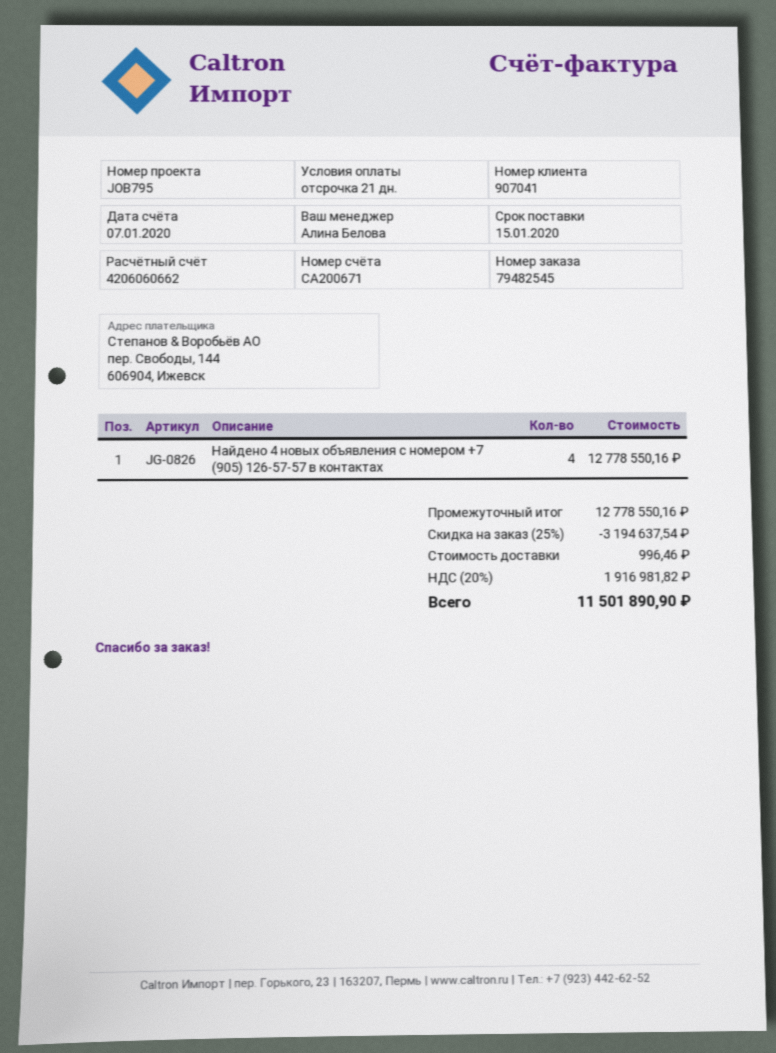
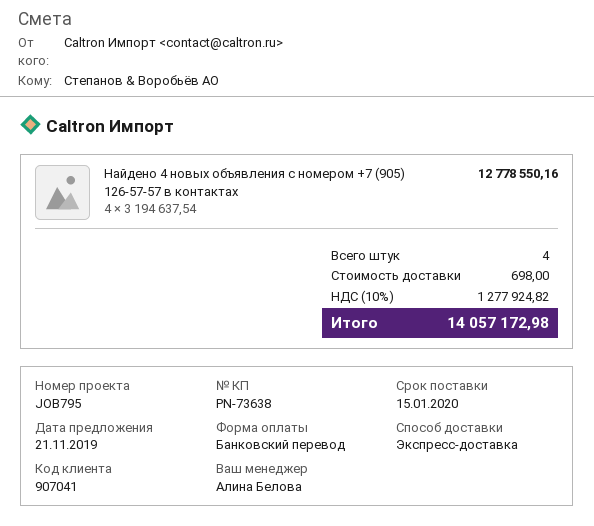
discount: 25% = 3194637.54 -> none
shipping: 996.46 -> 698.00
tax: 20% = 1916981.82 -> 10% = 1277924.82
total: 11501890.90 -> 14057172.98

